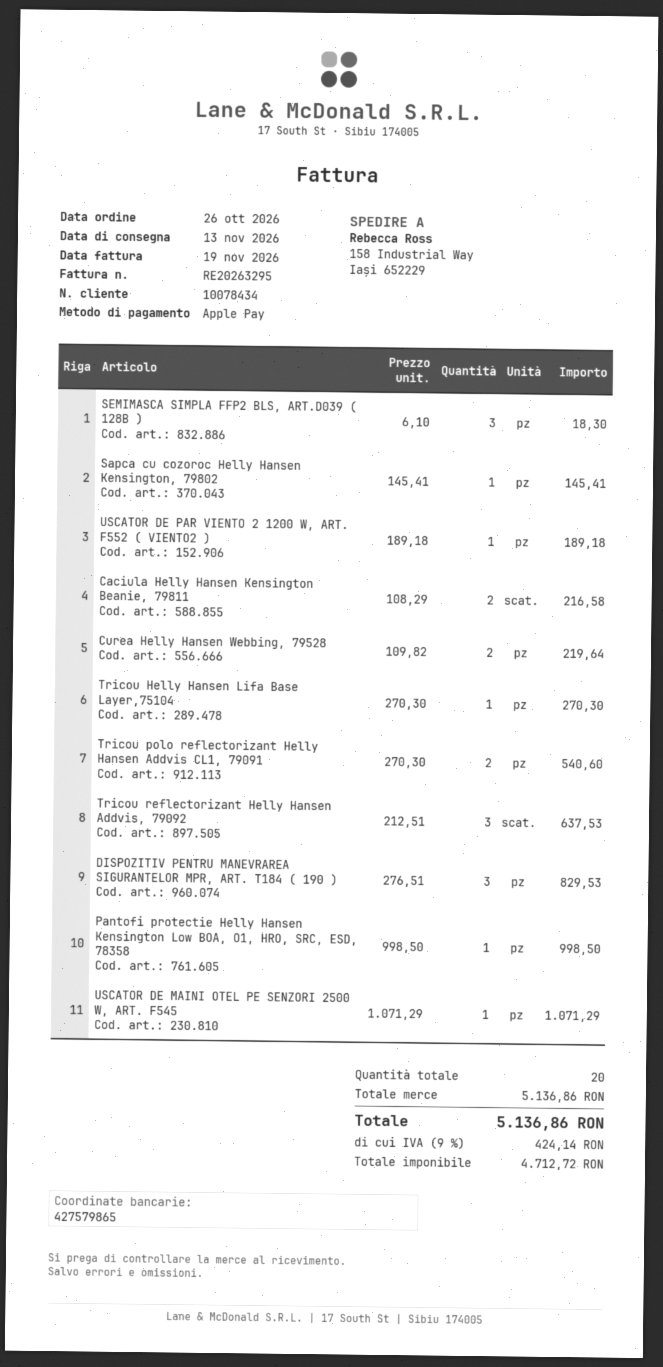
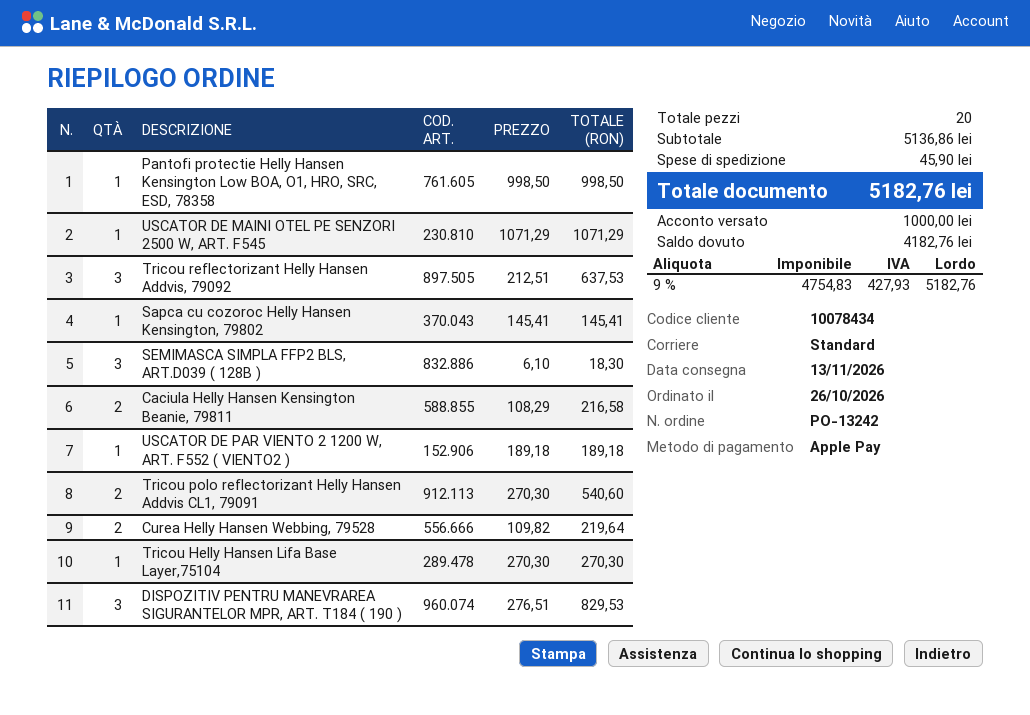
shipping: none -> 45.90
net: 4712.72 -> 4754.83
tax: 9% = 424.14 -> 9% = 427.93
total: 5136.86 -> 5182.76

